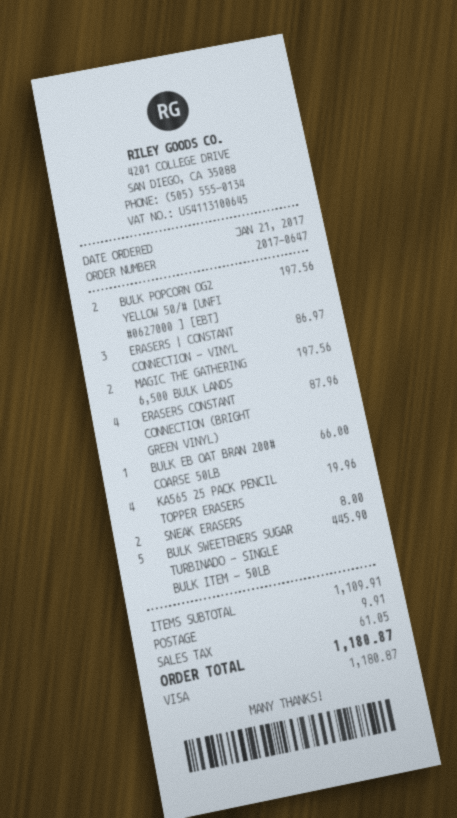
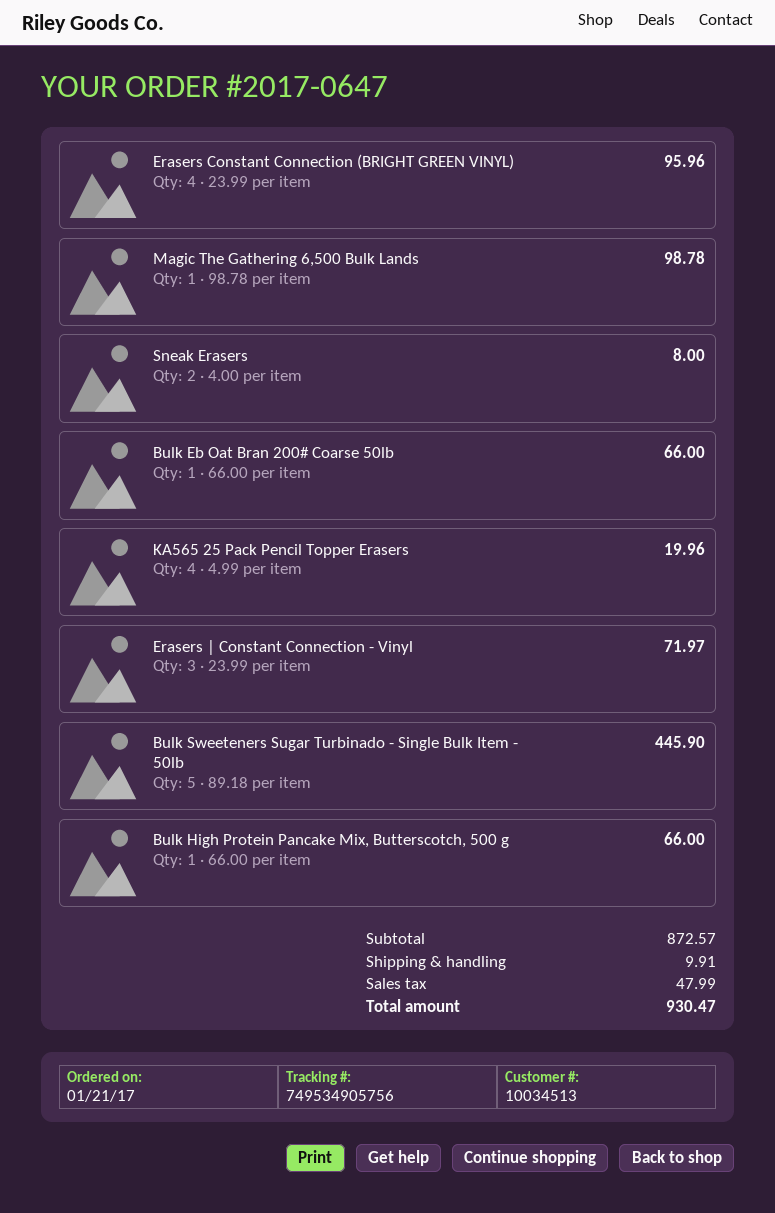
BULK POPCORN OG2 YELLOW 50/# [UNFI #0627000 ] [EBT]: 2 for 197.56 -> none
ERASERS | CONSTANT CONNECTION - VINYL: 3 for 86.97 -> 3 for 71.97
MAGIC THE GATHERING 6,500 BULK LANDS: 2 for 197.56 -> 1 for 98.78
ERASERS CONSTANT CONNECTION (BRIGHT GREEN VINYL): 4 for 87.96 -> 4 for 95.96
Bulk High Protein Pancake Mix, Butterscotch, 500 g: none -> 1 for 66.00
subtotal: 1109.91 -> 872.57
tax: 61.05 -> 47.99
total: 1180.87 -> 930.47

